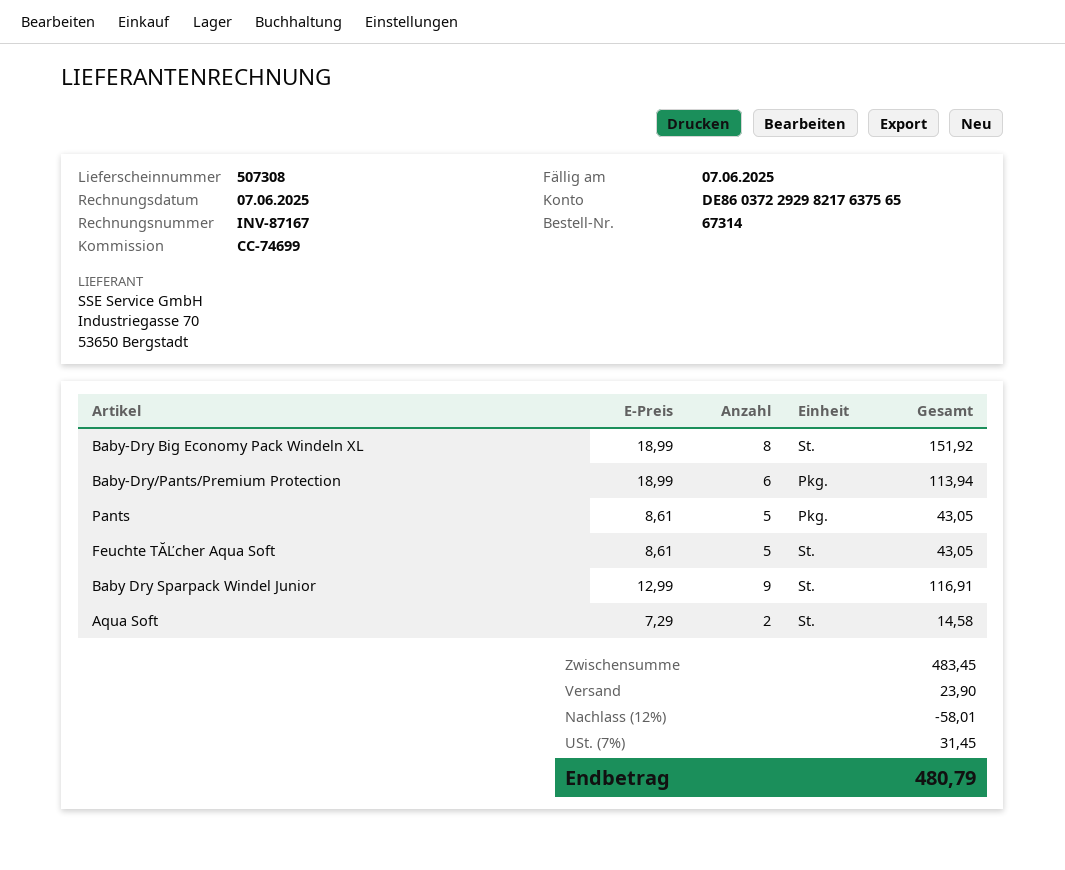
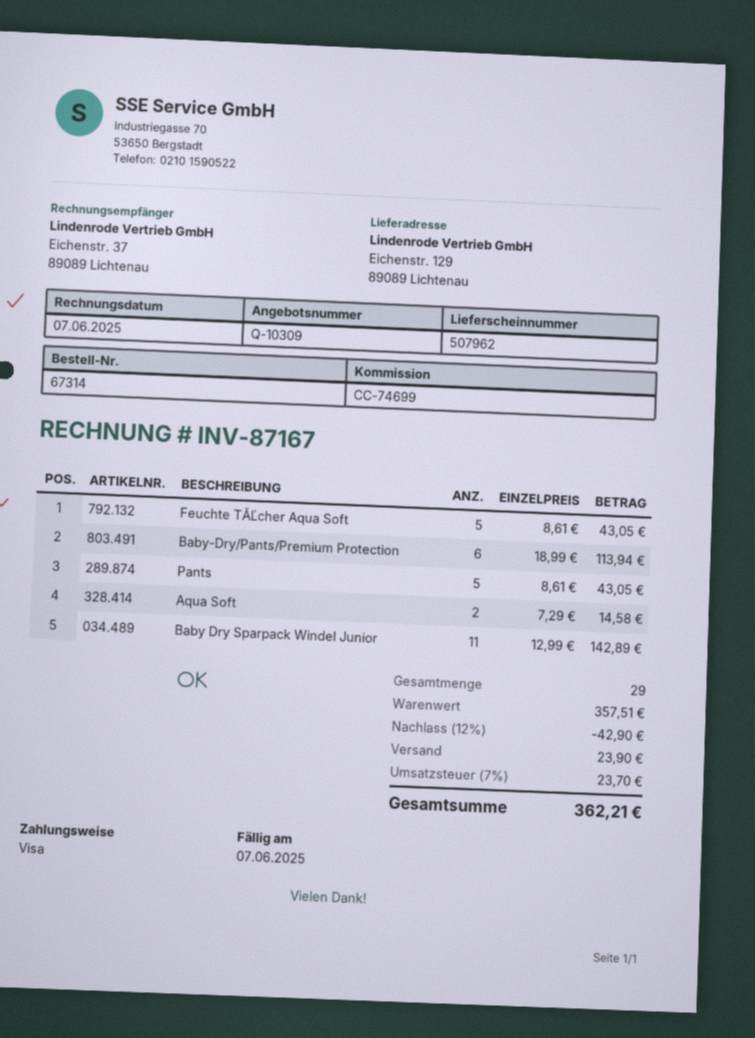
delivery note number: 507308 -> 507962
Baby-Dry Big Economy Pack Windeln XL: 8 x 18.99 = 151.92 -> none
Baby Dry Sparpack Windel Junior: 9 x 12.99 = 116.91 -> 11 x 12.99 = 142.89
subtotal: 483.45 -> 357.51
discount: 12% = 58.01 -> 12% = 42.90
tax: 7% = 31.45 -> 7% = 23.70
total: 480.79 -> 362.21

